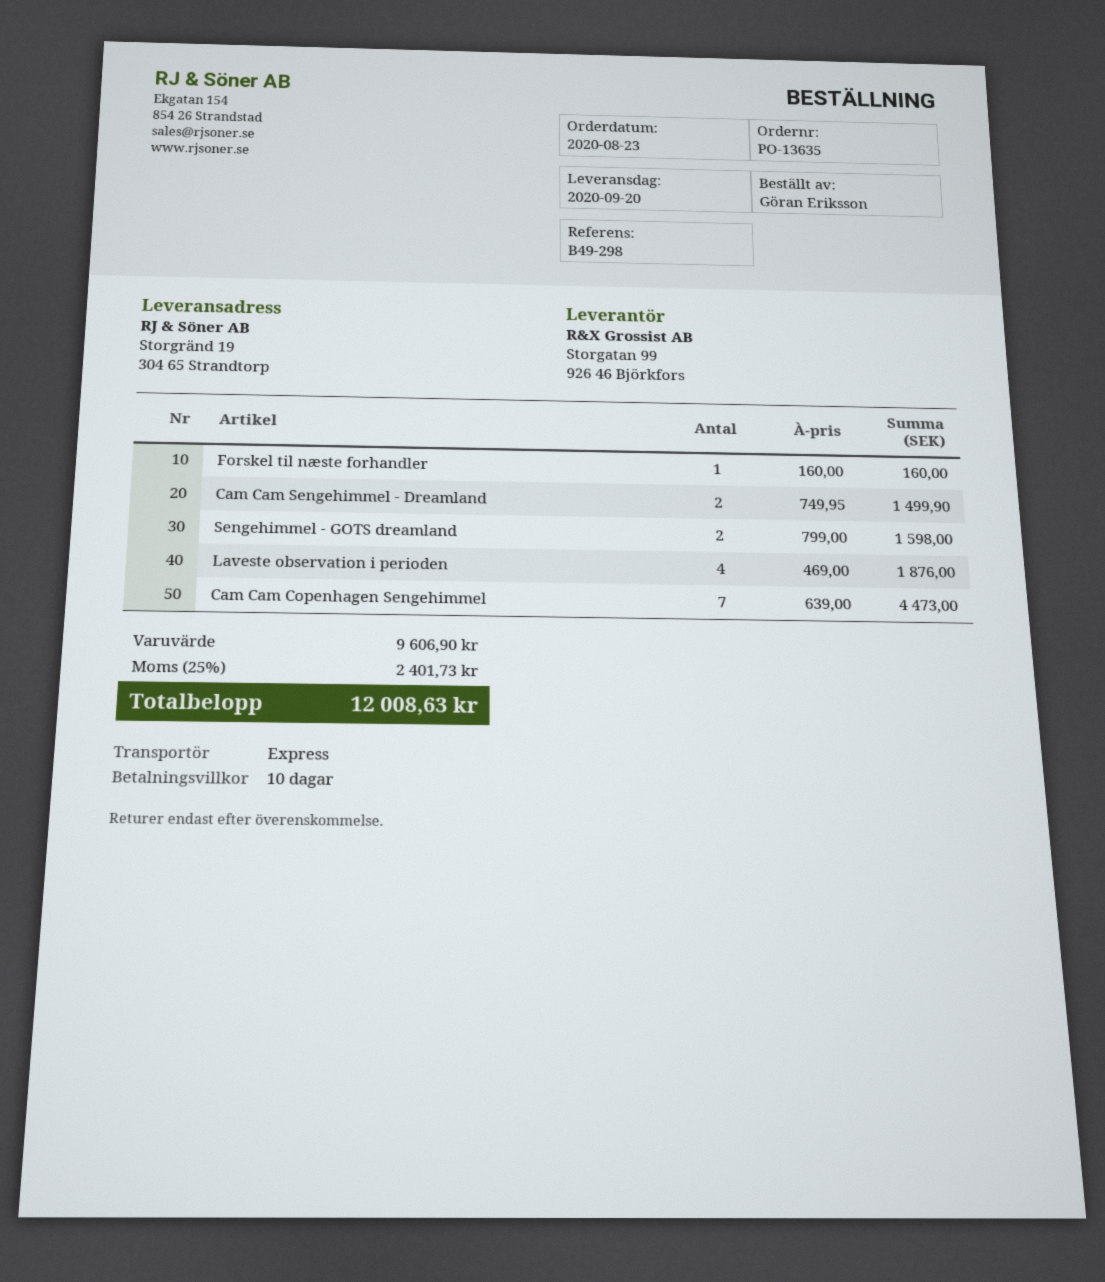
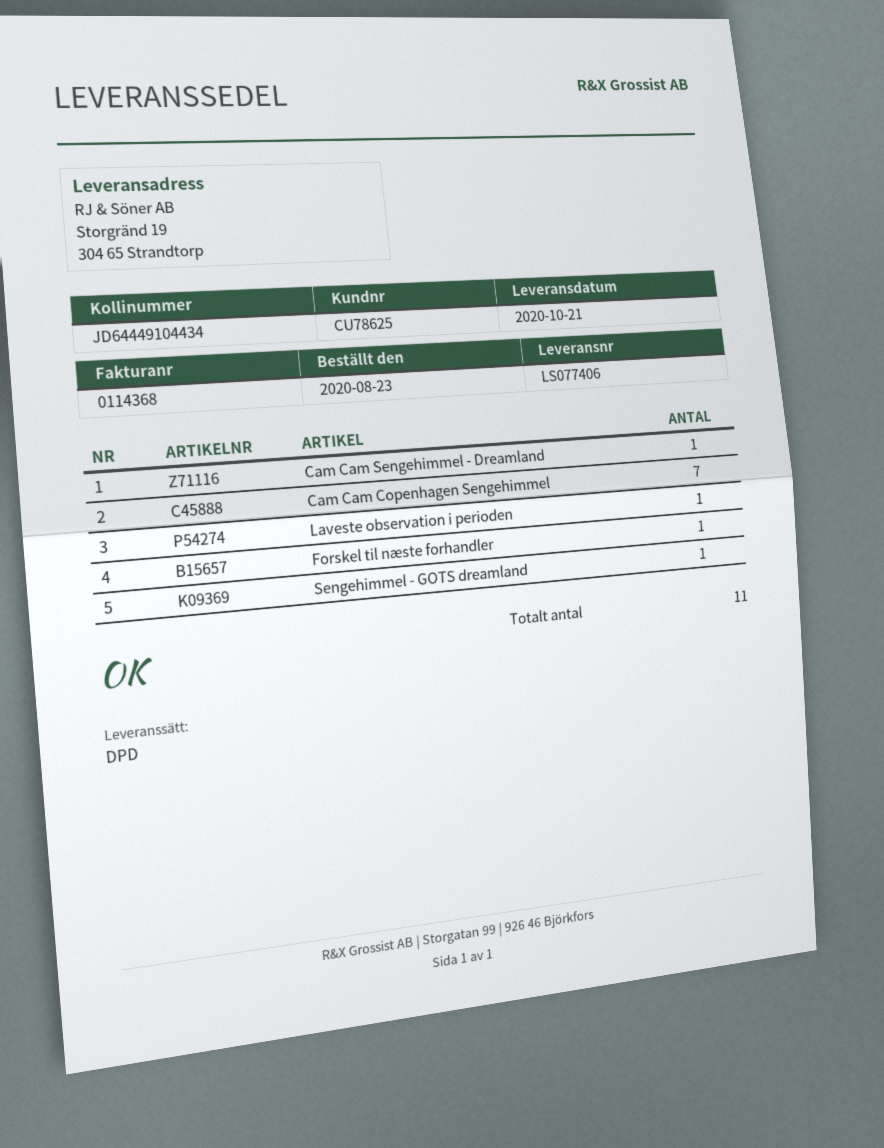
delivery date: 2020-09-20 -> 2020-10-21
shipping method: express -> DPD
Cam Cam Sengehimmel - Dreamland: 2 -> 1
Sengehimmel - GOTS dreamland: 2 -> 1
Laveste observation i perioden: 4 -> 1

